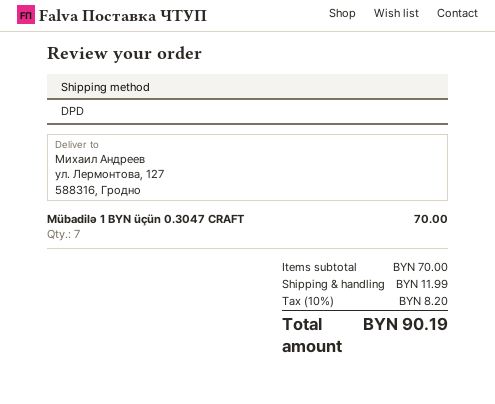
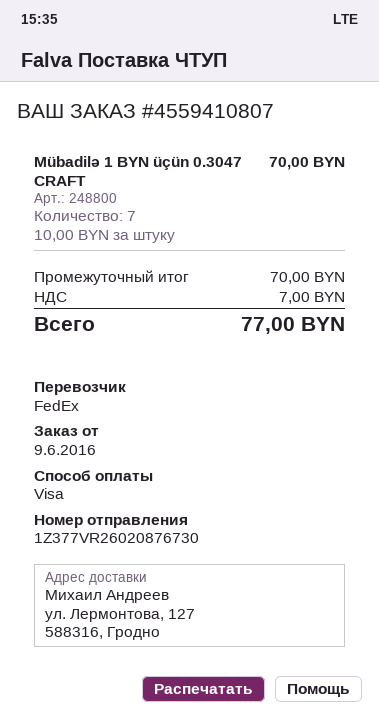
shipping method: DPD -> FedEx
shipping: 11.99 -> none
tax: 8.20 -> 7.00
total: 90.19 -> 77.00

